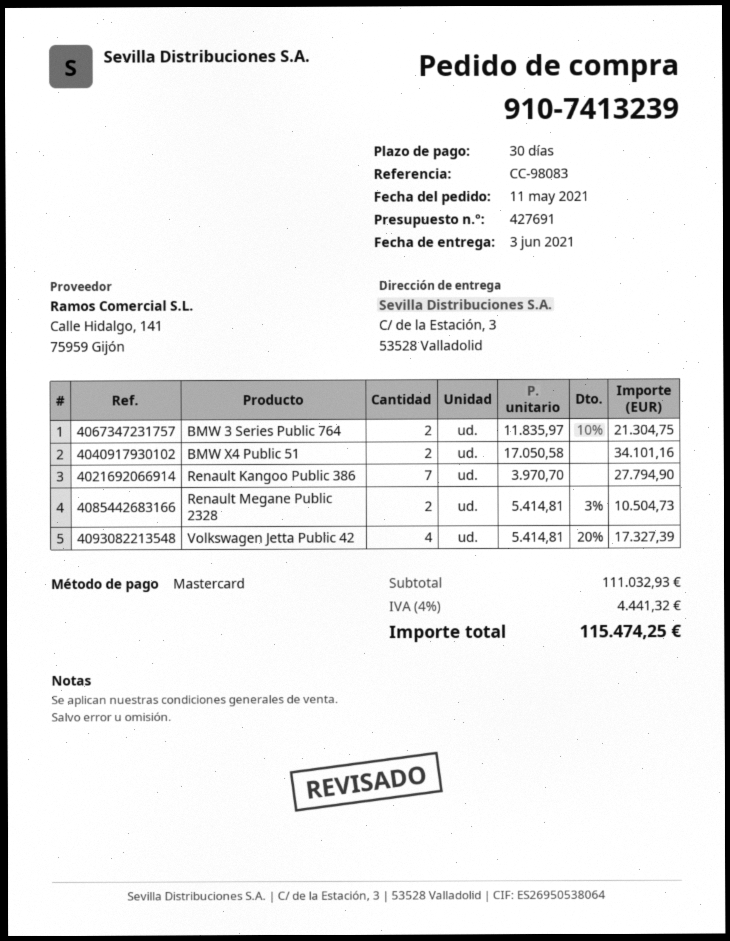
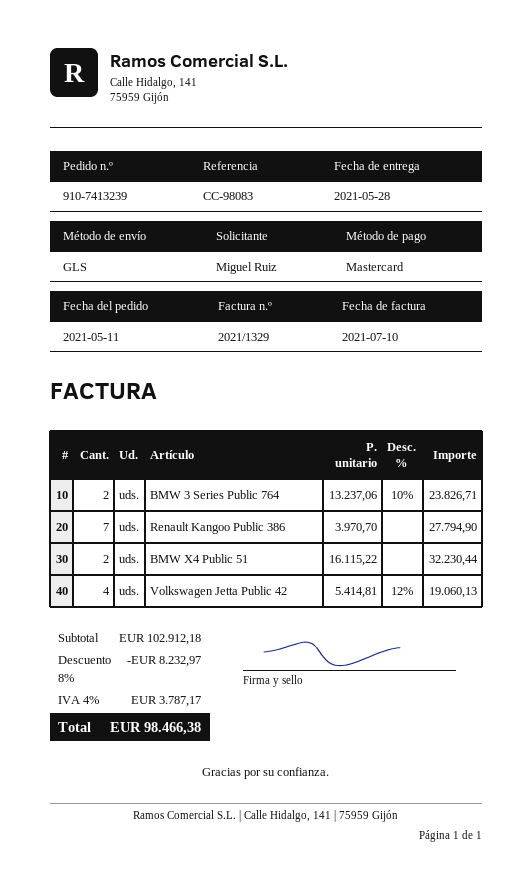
delivery date: 2021-06-03 -> 2021-05-28
BMW 3 Series Public 764: 2 x 11835.97 - 10% = 21304.75 -> 2 x 13237.06 - 10% = 23826.71
BMW X4 Public 51: 2 x 17050.58 = 34101.16 -> 2 x 16115.22 = 32230.44
Renault Megane Public 2328: 2 x 5414.81 - 3% = 10504.73 -> none
Volkswagen Jetta Public 42: 4 x 5414.81 - 20% = 17327.39 -> 4 x 5414.81 - 12% = 19060.13
subtotal: 111032.93 -> 102912.18
discount: none -> 8% = 8232.97
tax: 4% = 4441.32 -> 4% = 3787.17
total: 115474.25 -> 98466.38

